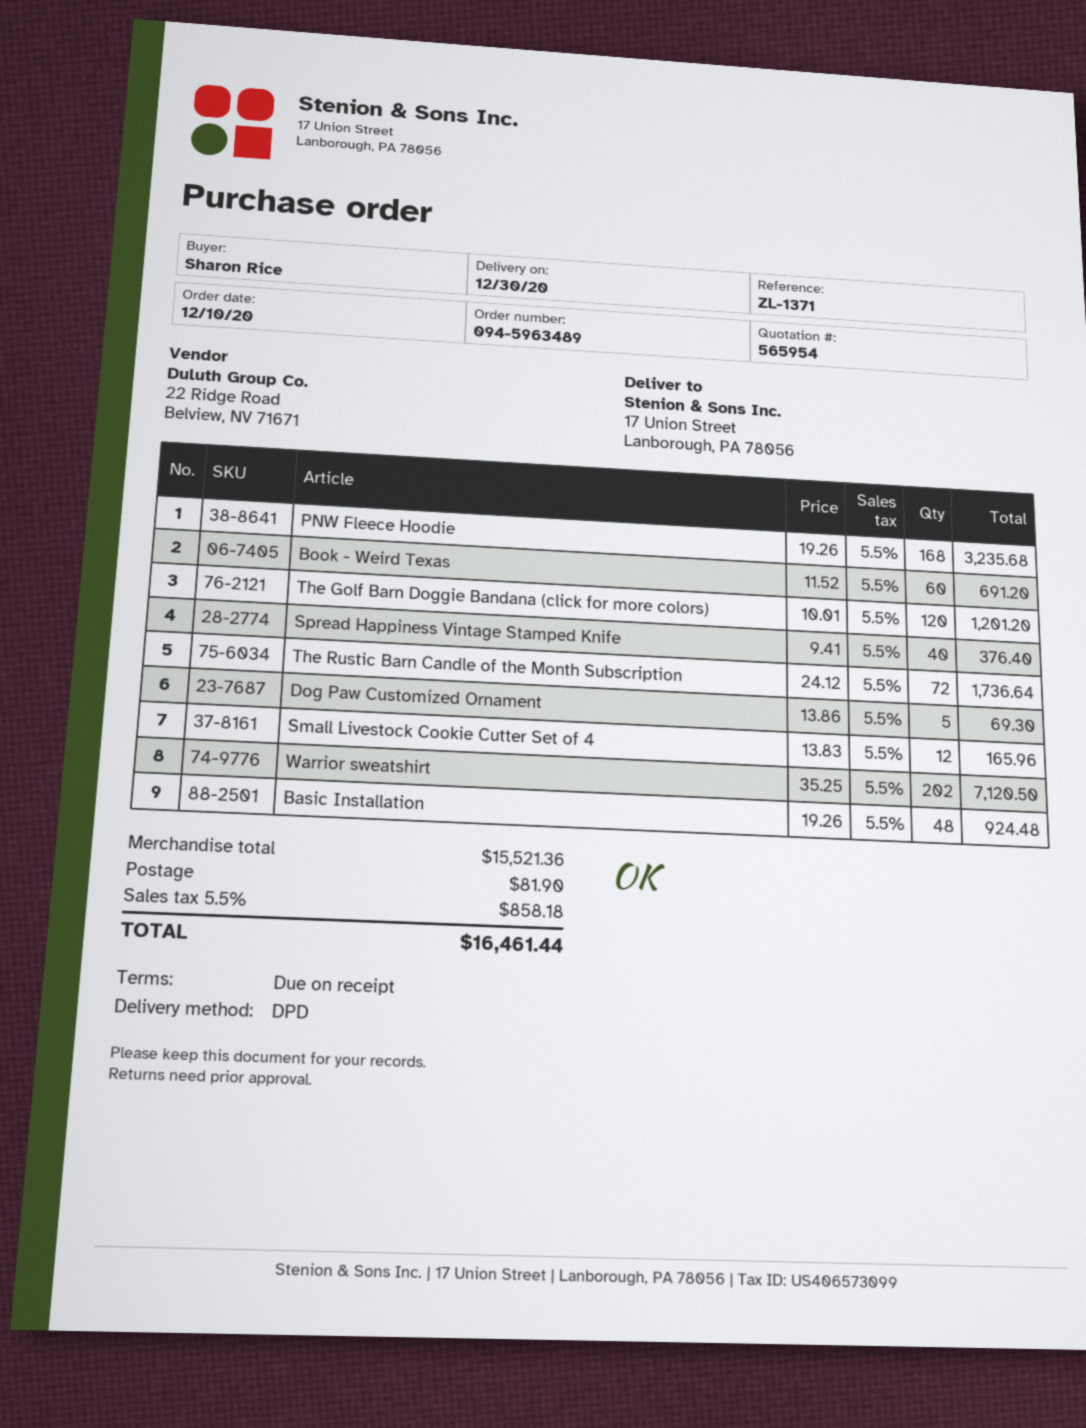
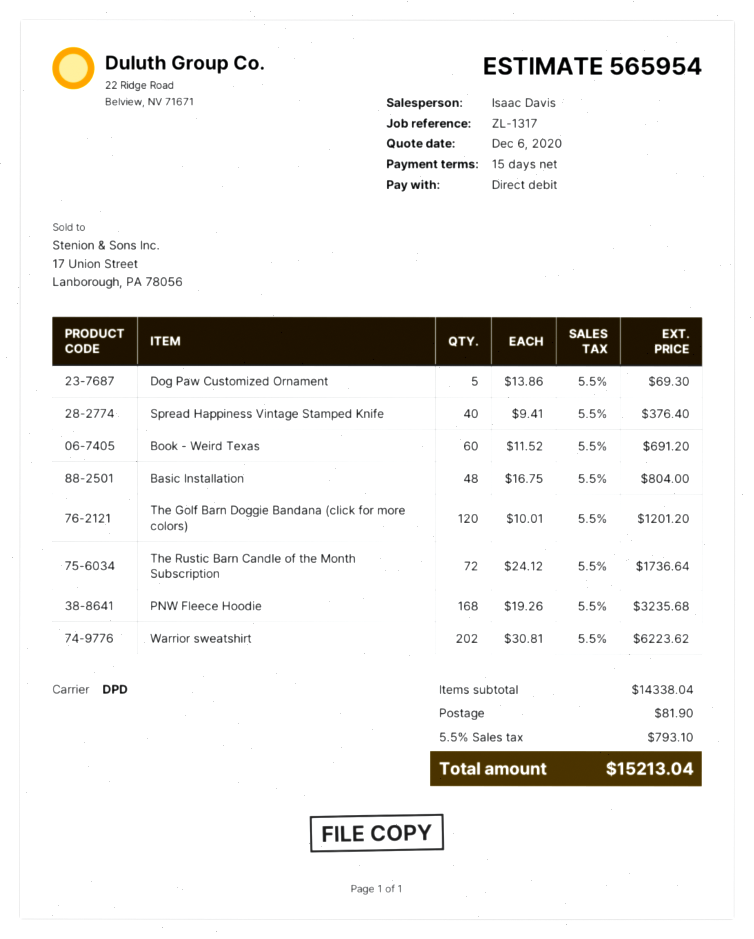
payment terms: on receipt -> 15 days
reference: ZL-1371 -> ZL-1317
Small Livestock Cookie Cutter Set of 4: 12 x 13.83 = 165.96 -> none
Warrior sweatshirt: 202 x 35.25 = 7120.50 -> 202 x 30.81 = 6223.62
Basic Installation: 48 x 19.26 = 924.48 -> 48 x 16.75 = 804.00
subtotal: 15521.36 -> 14338.04
tax: 5.5% = 858.18 -> 5.5% = 793.10
total: 16461.44 -> 15213.04

